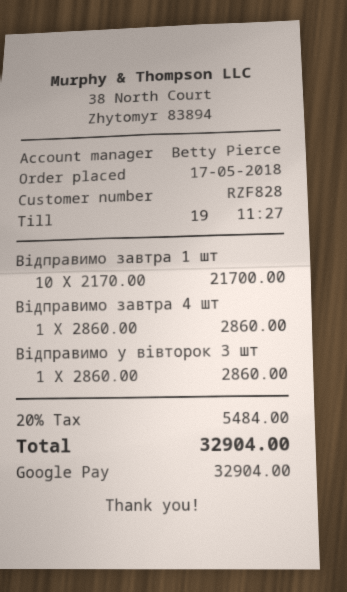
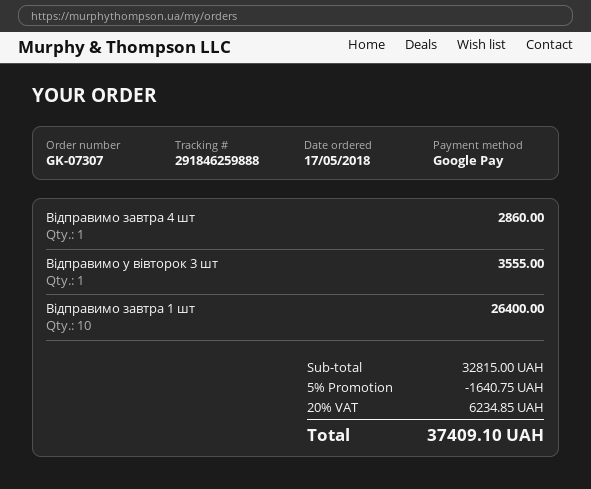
Відправимо завтра 1 шт: 10 for 21700.00 -> 10 for 26400.00
Відправимо у вівторок 3 шт: 1 for 2860.00 -> 1 for 3555.00
discount: none -> 5% = 1640.75
tax: 20% = 5484.00 -> 20% = 6234.85
total: 32904.00 -> 37409.10

